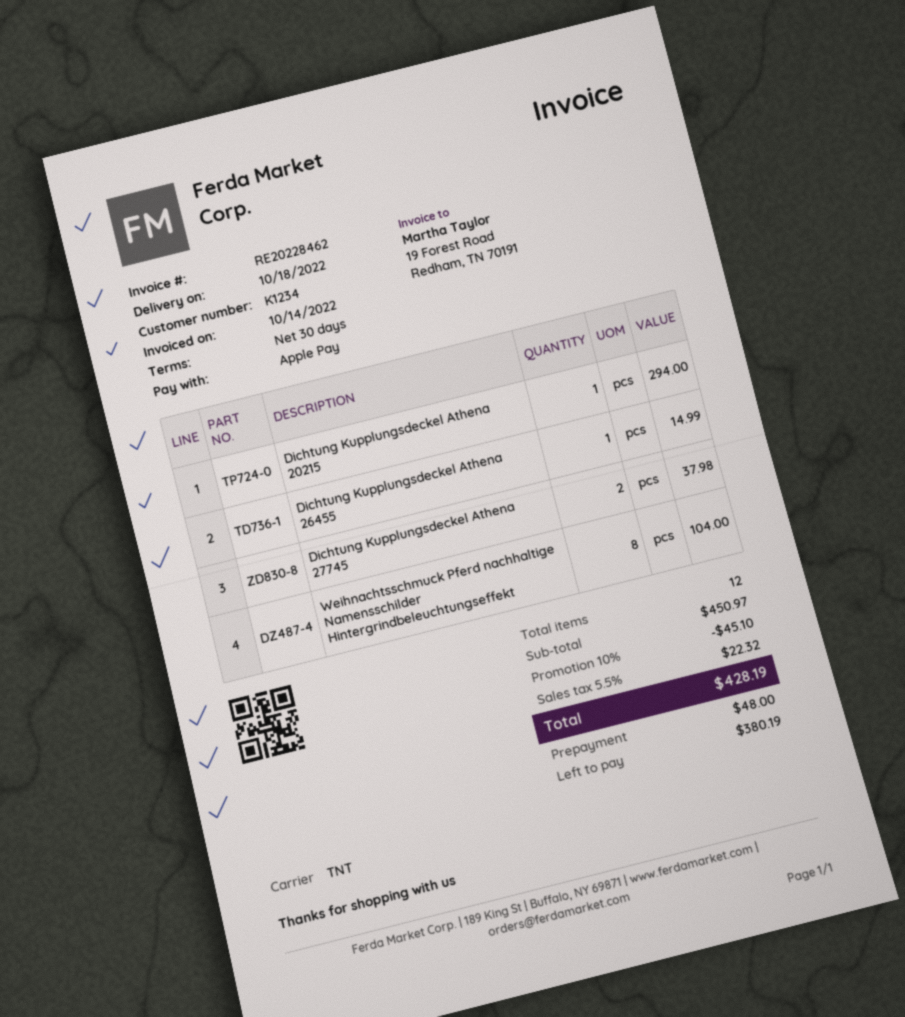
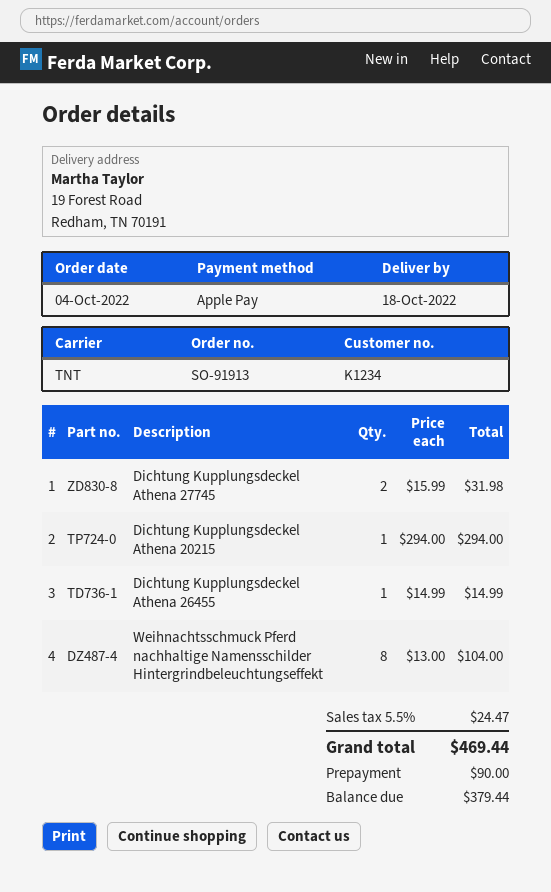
Dichtung Kupplungsdeckel Athena 27745: 2 for 37.98 -> 2 for 31.98
discount: 10% = 45.10 -> none
tax: 5.5% = 22.32 -> 5.5% = 24.47
total: 428.19 -> 469.44
deposit: 48.00 -> 90.00
balance: 380.19 -> 379.44

